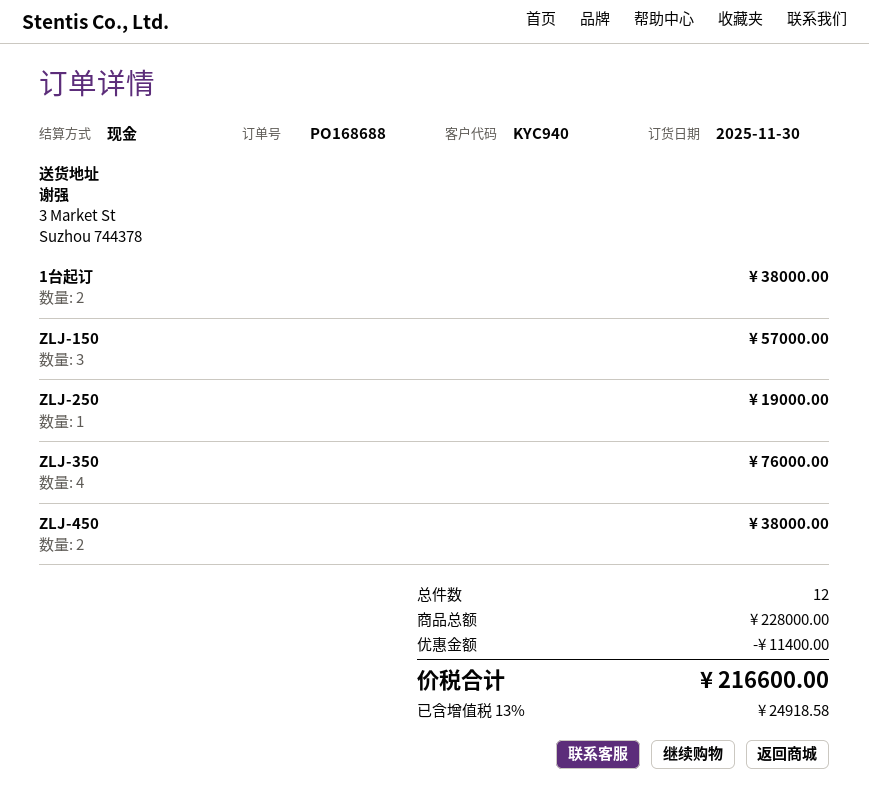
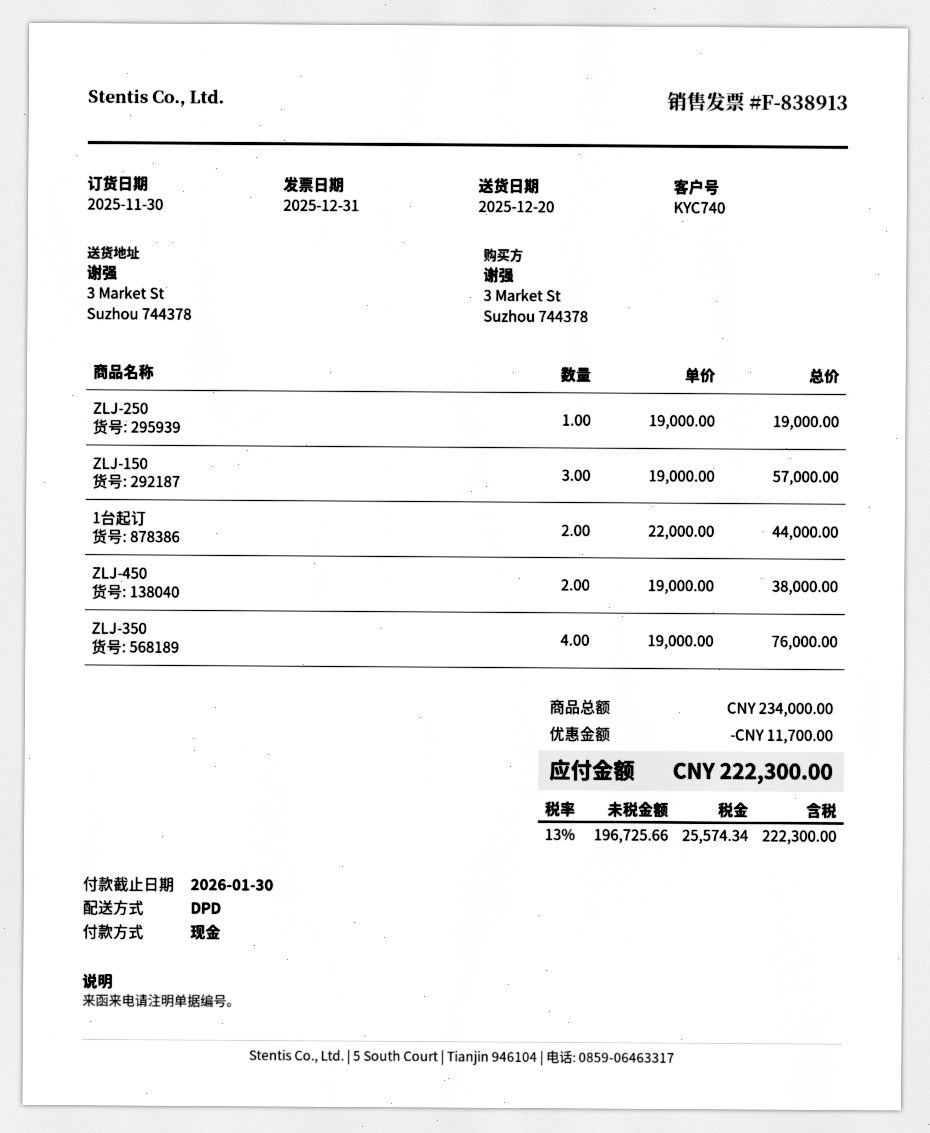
customer number: KYC940 -> KYC740
1台起订: 2 for 38000.00 -> 2 for 44000.00
subtotal: 228000.00 -> 234000.00
discount: 11400.00 -> 11700.00
tax: 13% = 24918.58 -> 13% = 25574.34
total: 216600.00 -> 222300.00

